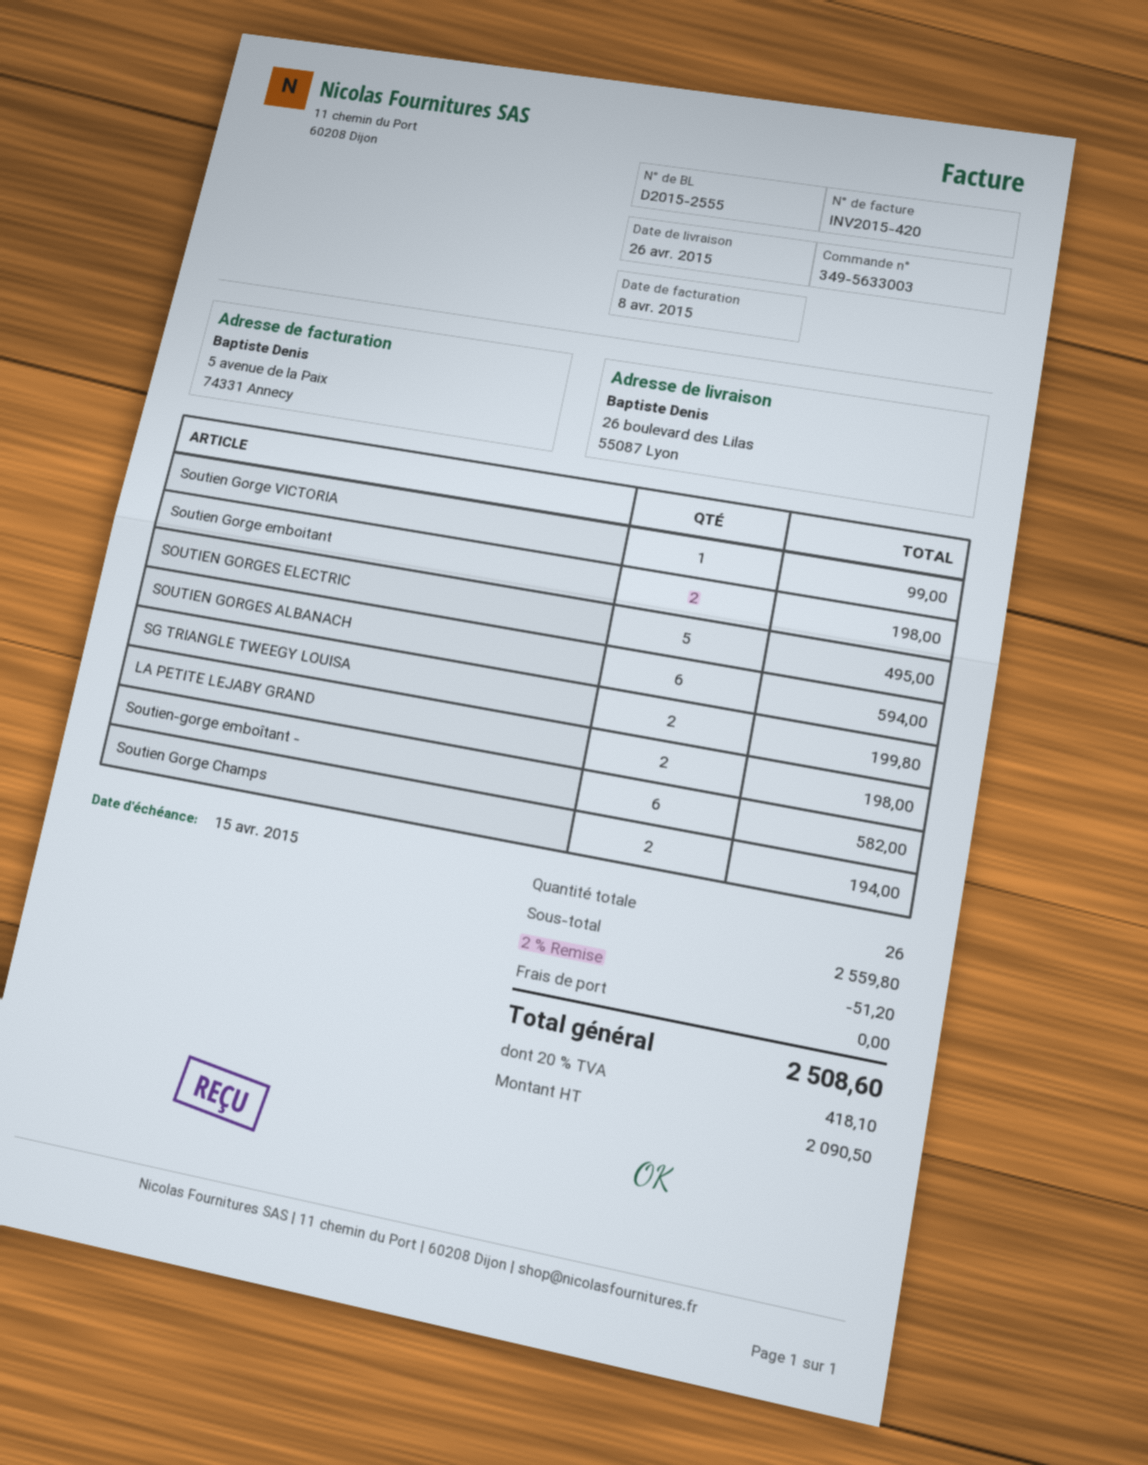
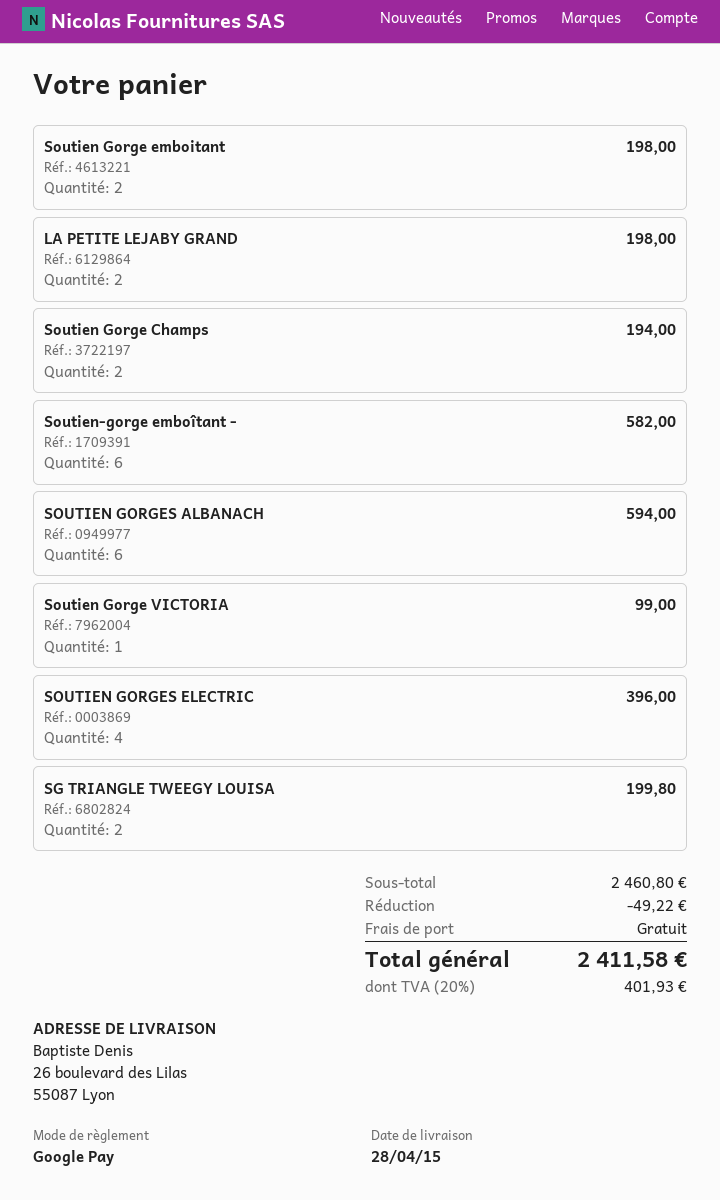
delivery date: 2015-04-26 -> 2015-04-28
SOUTIEN GORGES ELECTRIC: 5 for 495.00 -> 4 for 396.00
subtotal: 2559.80 -> 2460.80
discount: 51.20 -> 49.22
tax: 20% = 418.10 -> 20% = 401.93
total: 2508.60 -> 2411.58

